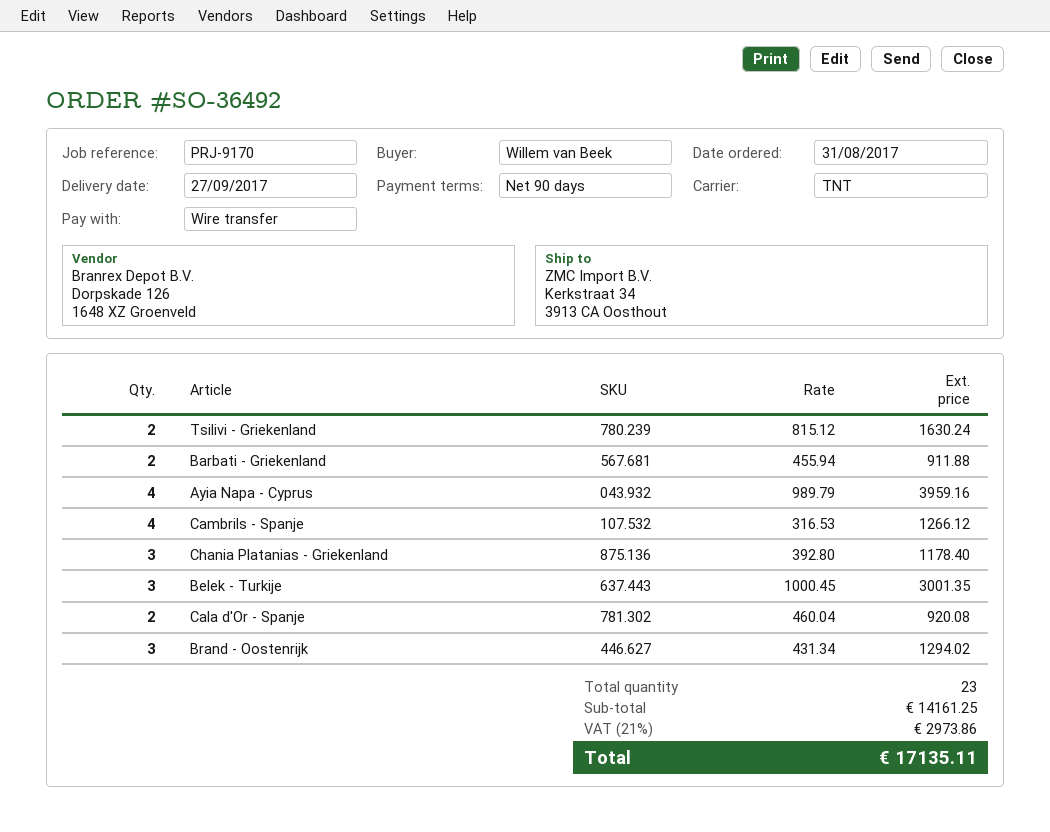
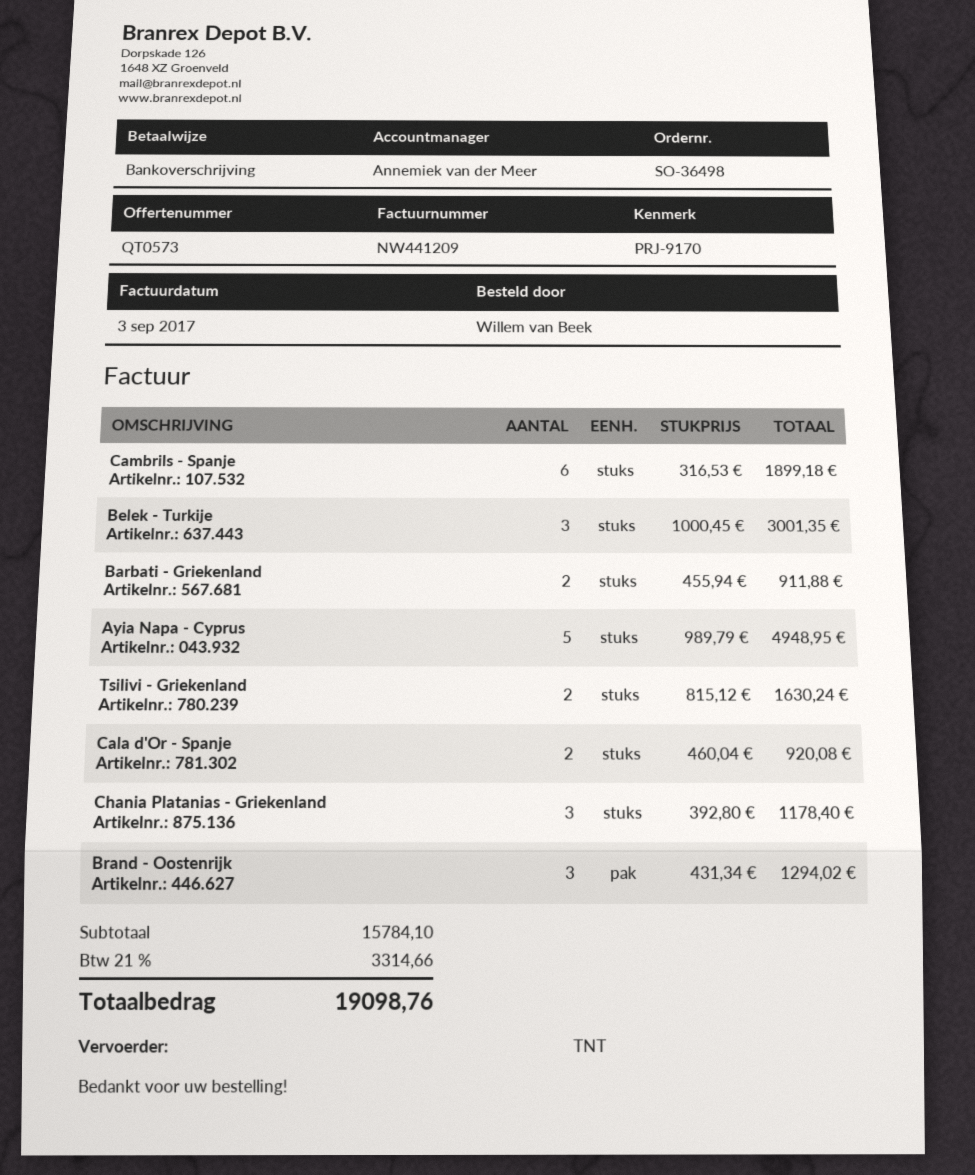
order number: SO-36492 -> SO-36498
Ayia Napa - Cyprus: 4 x 989.79 = 3959.16 -> 5 x 989.79 = 4948.95
Cambrils - Spanje: 4 x 316.53 = 1266.12 -> 6 x 316.53 = 1899.18
subtotal: 14161.25 -> 15784.10
tax: 21% = 2973.86 -> 21% = 3314.66
total: 17135.11 -> 19098.76

